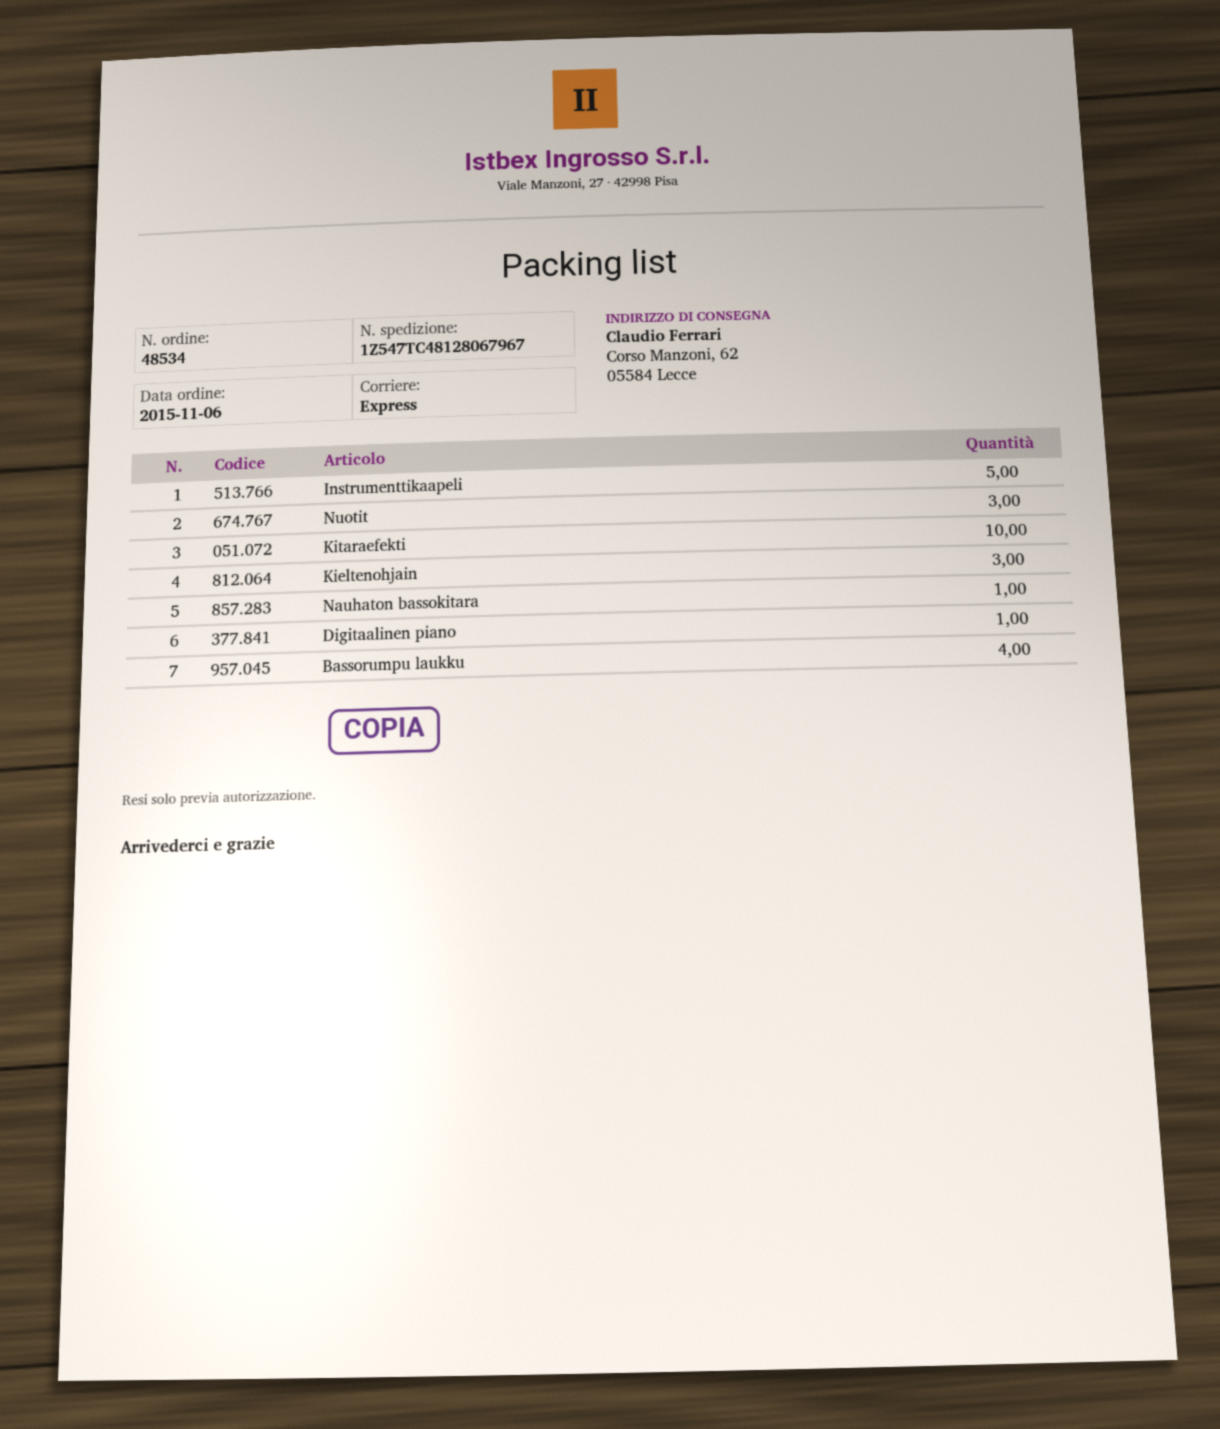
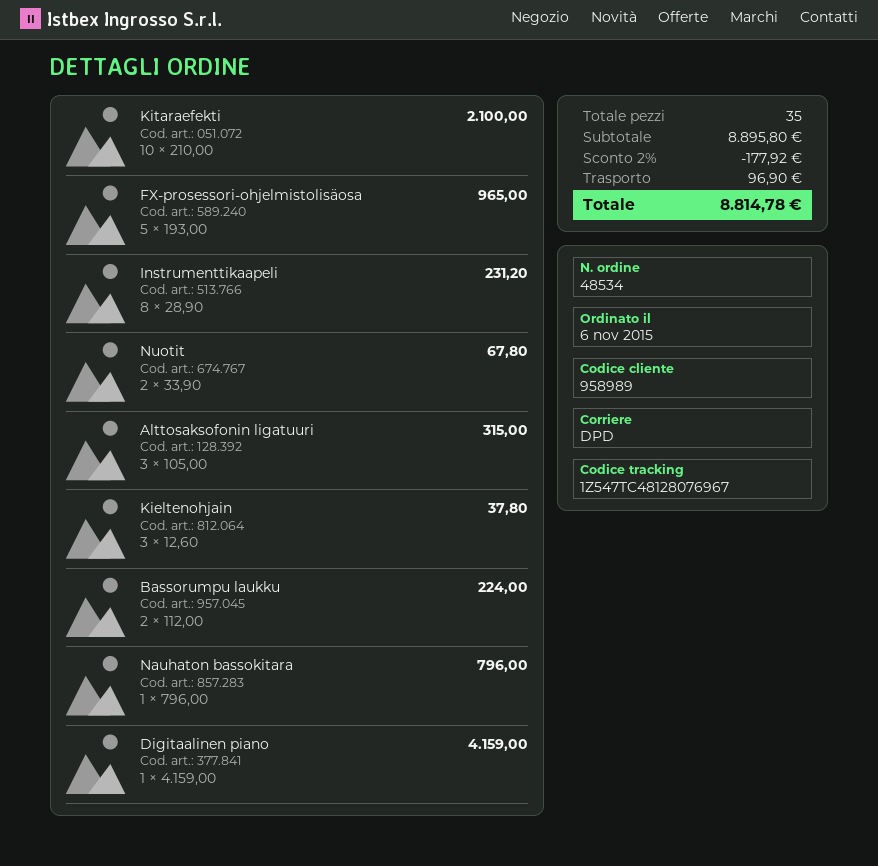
shipping method: express -> DPD
tracking number: 1Z547TC48128067967 -> 1Z547TC48128076967
Instrumenttikaapeli: 5 -> 8
Nuotit: 3 -> 2
Bassorumpu laukku: 4 -> 2
FX-prosessori-ohjelmistolisäosa: none -> 5
Alttosaksofonin ligatuuri: none -> 3

